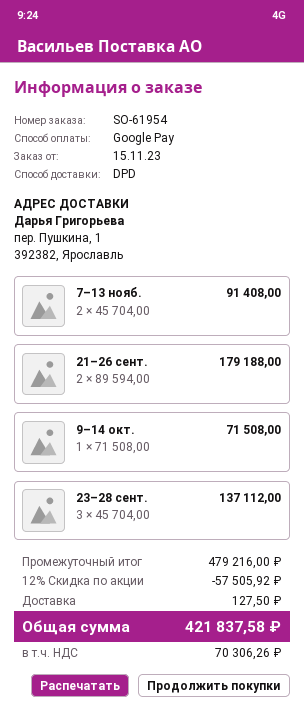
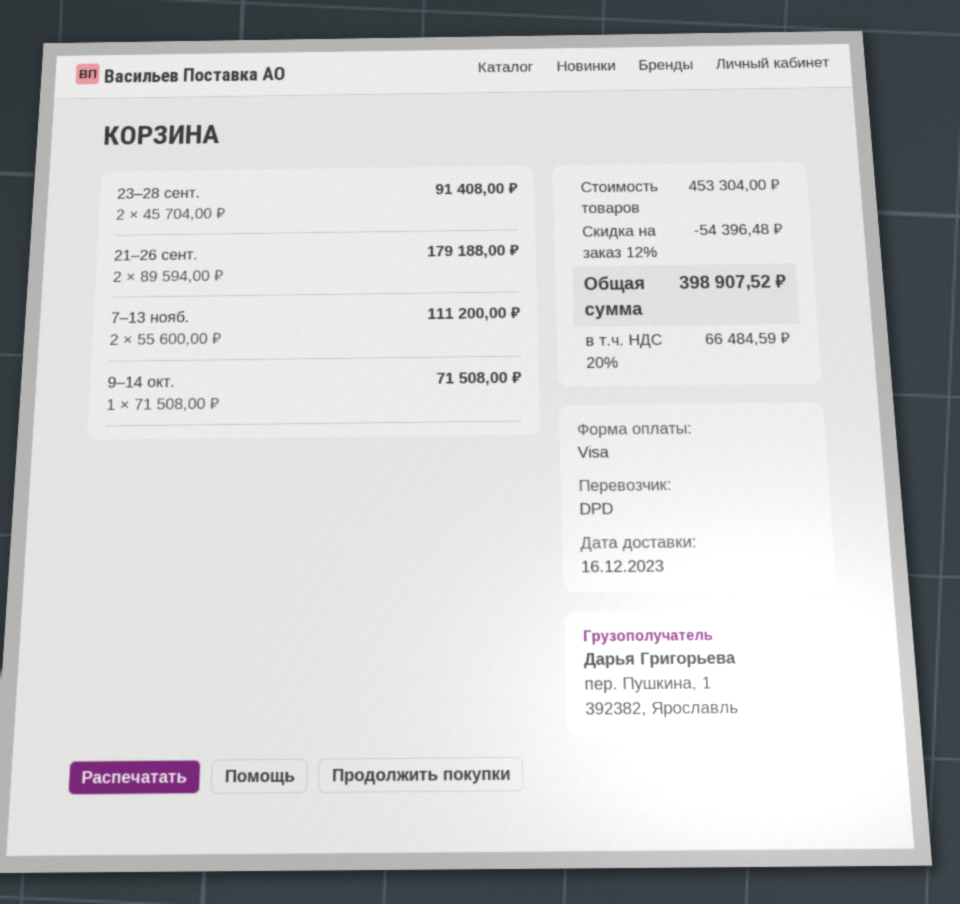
payment method: Google Pay -> Visa
7–13 нояб.: 2 x 45704.00 = 91408.00 -> 2 x 55600.00 = 111200.00
23–28 сент.: 3 x 45704.00 = 137112.00 -> 2 x 45704.00 = 91408.00
subtotal: 479216.00 -> 453304.00
discount: 12% = 57505.92 -> 12% = 54396.48
shipping: 127.50 -> none
tax: 70306.26 -> 66484.59
total: 421837.58 -> 398907.52

